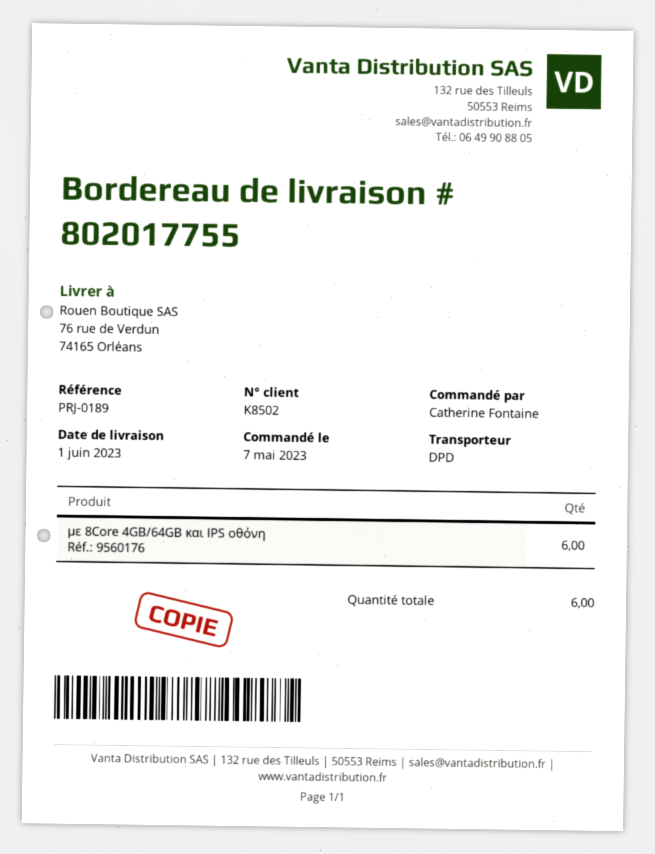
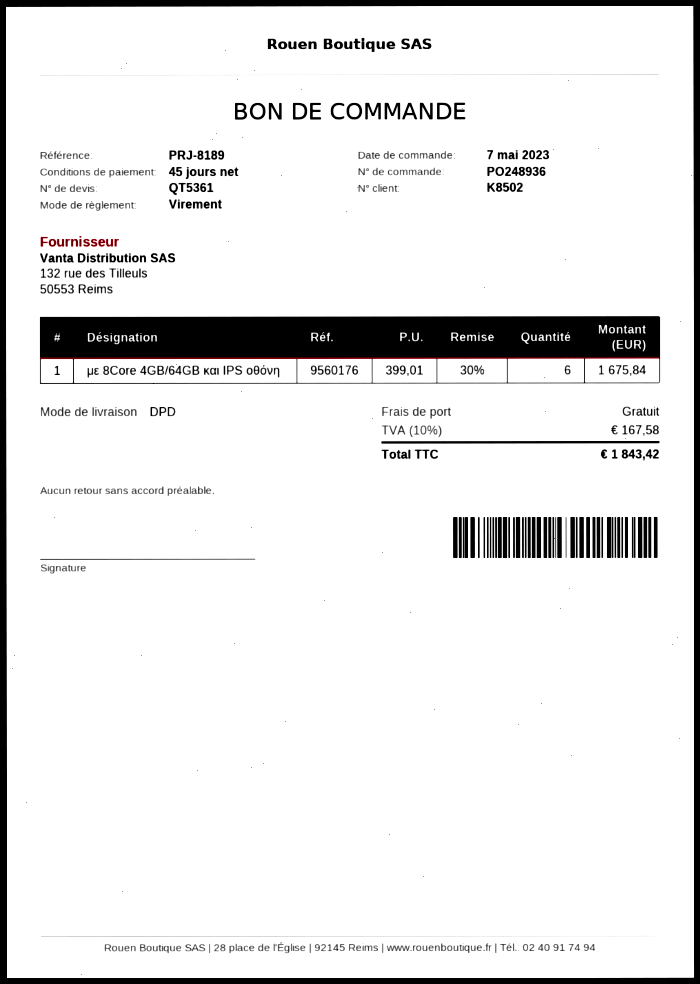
reference: PRJ-0189 -> PRJ-8189

